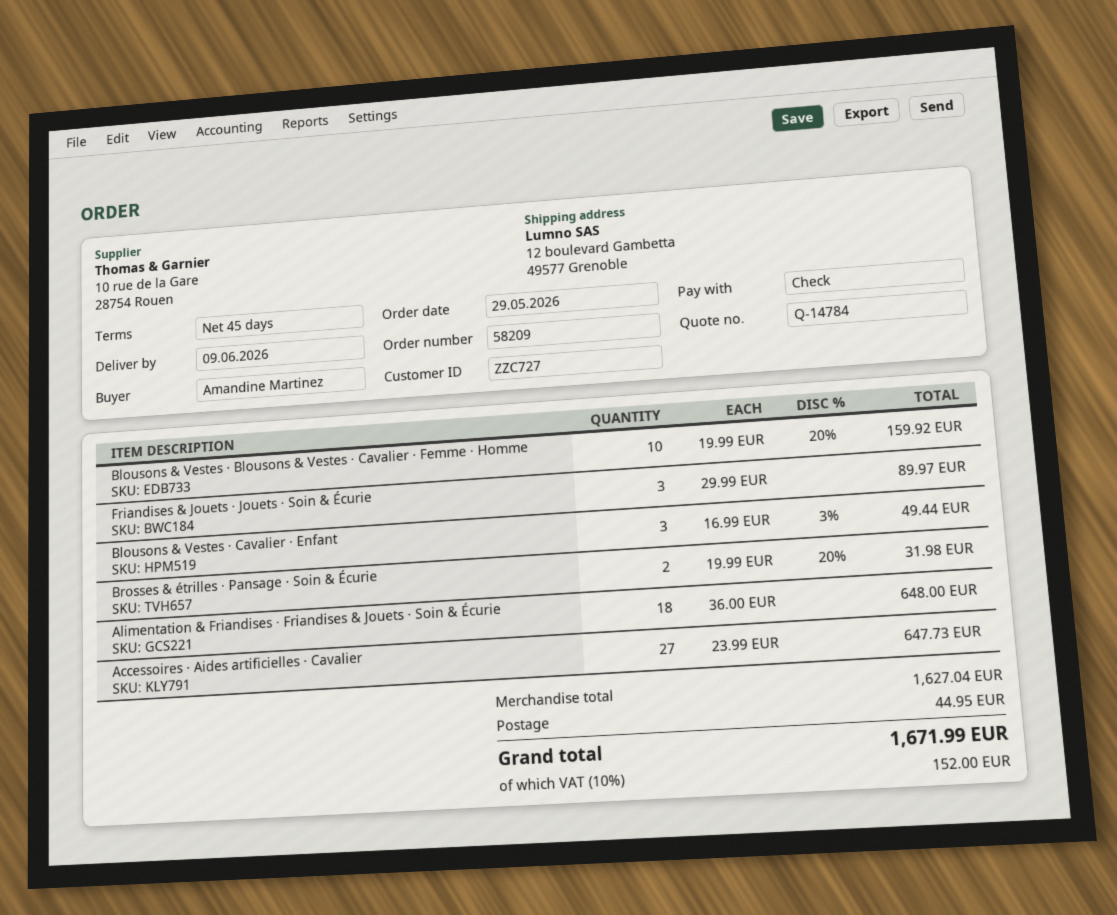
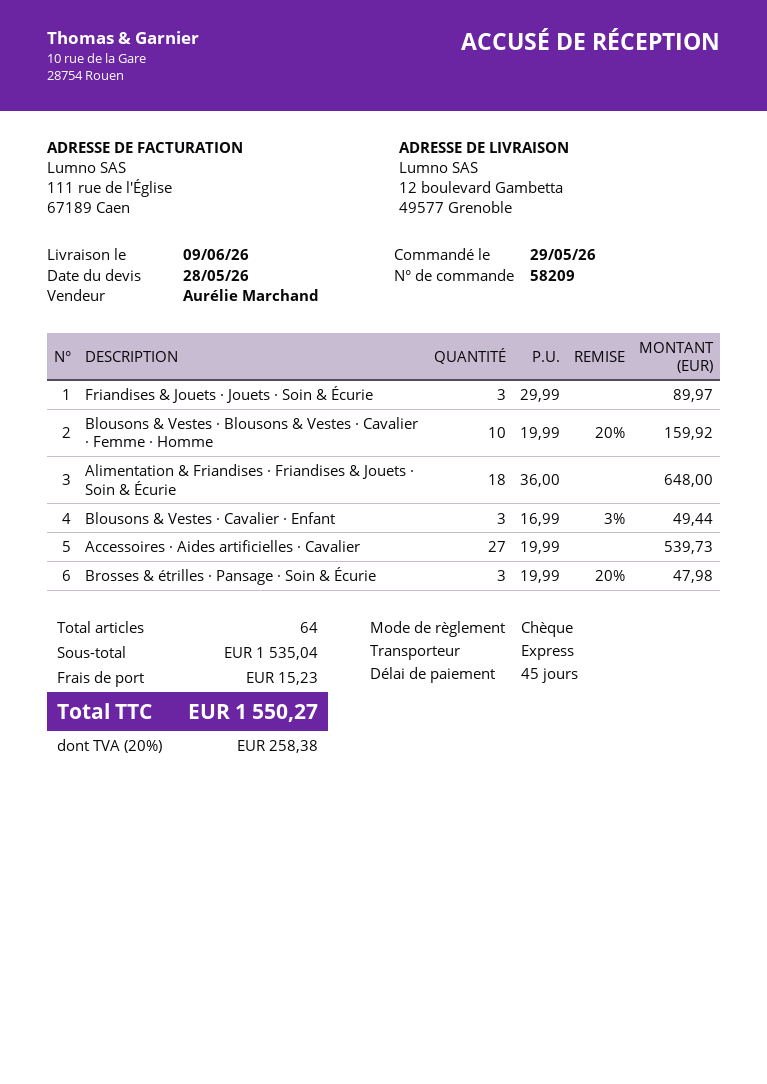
Brosses & étrilles · Pansage · Soin & Écurie: 2 x 19.99 - 20% = 31.98 -> 3 x 19.99 - 20% = 47.98
Accessoires · Aides artificielles · Cavalier: 27 x 23.99 = 647.73 -> 27 x 19.99 = 539.73
subtotal: 1627.04 -> 1535.04
shipping: 44.95 -> 15.23
tax: 10% = 152.00 -> 20% = 258.38
total: 1671.99 -> 1550.27

